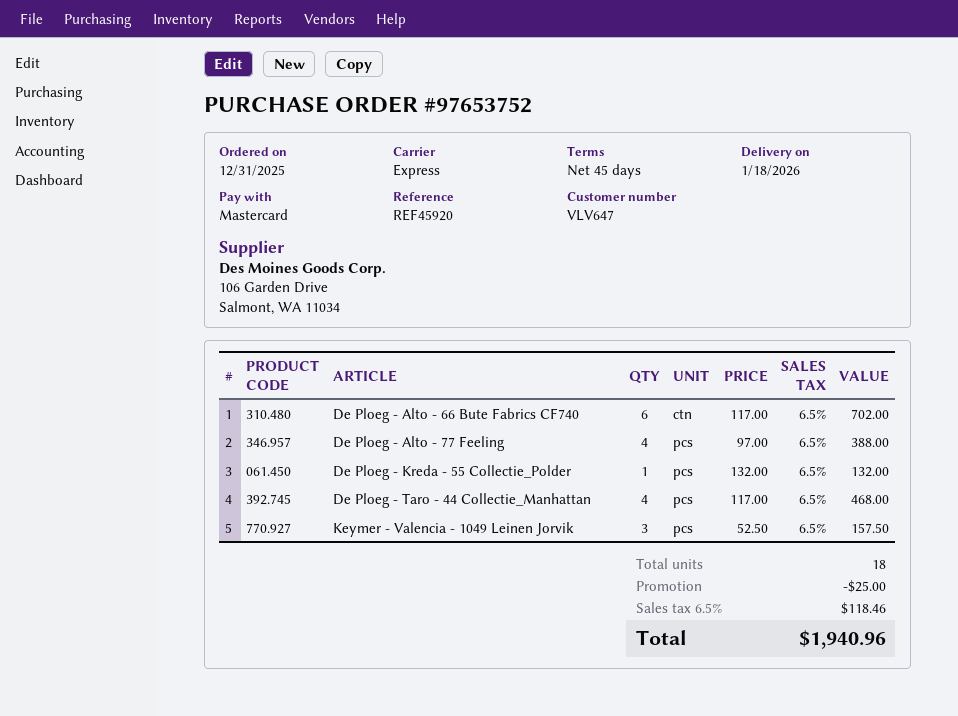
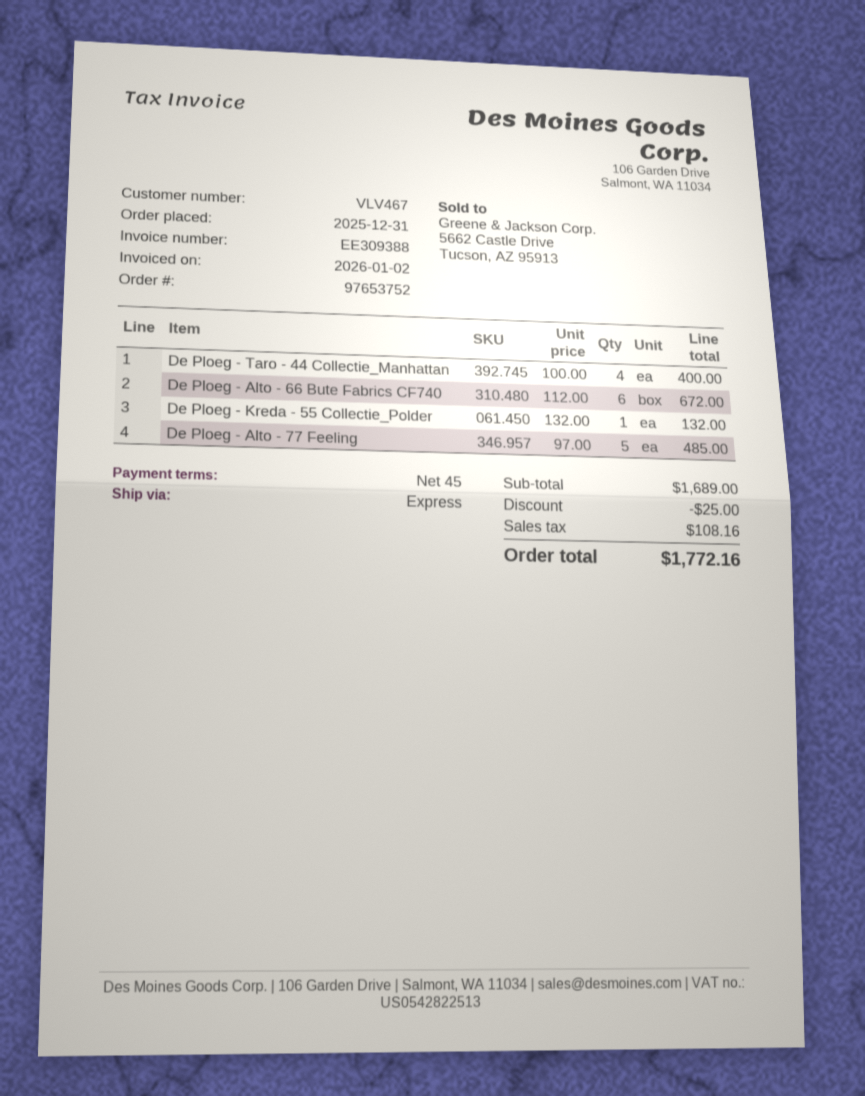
customer number: VLV647 -> VLV467
De Ploeg - Alto - 66 Bute Fabrics CF740: 6 x 117.00 = 702.00 -> 6 x 112.00 = 672.00
De Ploeg - Alto - 77 Feeling: 4 x 97.00 = 388.00 -> 5 x 97.00 = 485.00
De Ploeg - Taro - 44 Collectie_Manhattan: 4 x 117.00 = 468.00 -> 4 x 100.00 = 400.00
Keymer - Valencia - 1049 Leinen Jorvik: 3 x 52.50 = 157.50 -> none
tax: 118.46 -> 108.16
total: 1940.96 -> 1772.16

